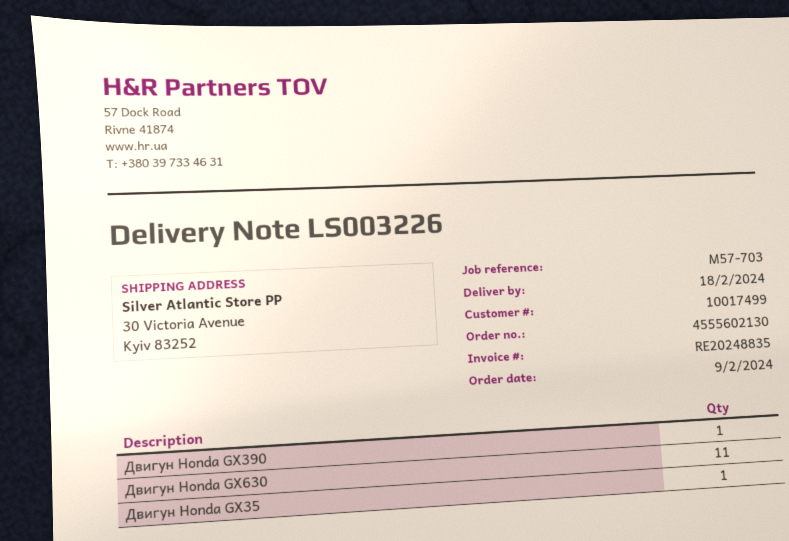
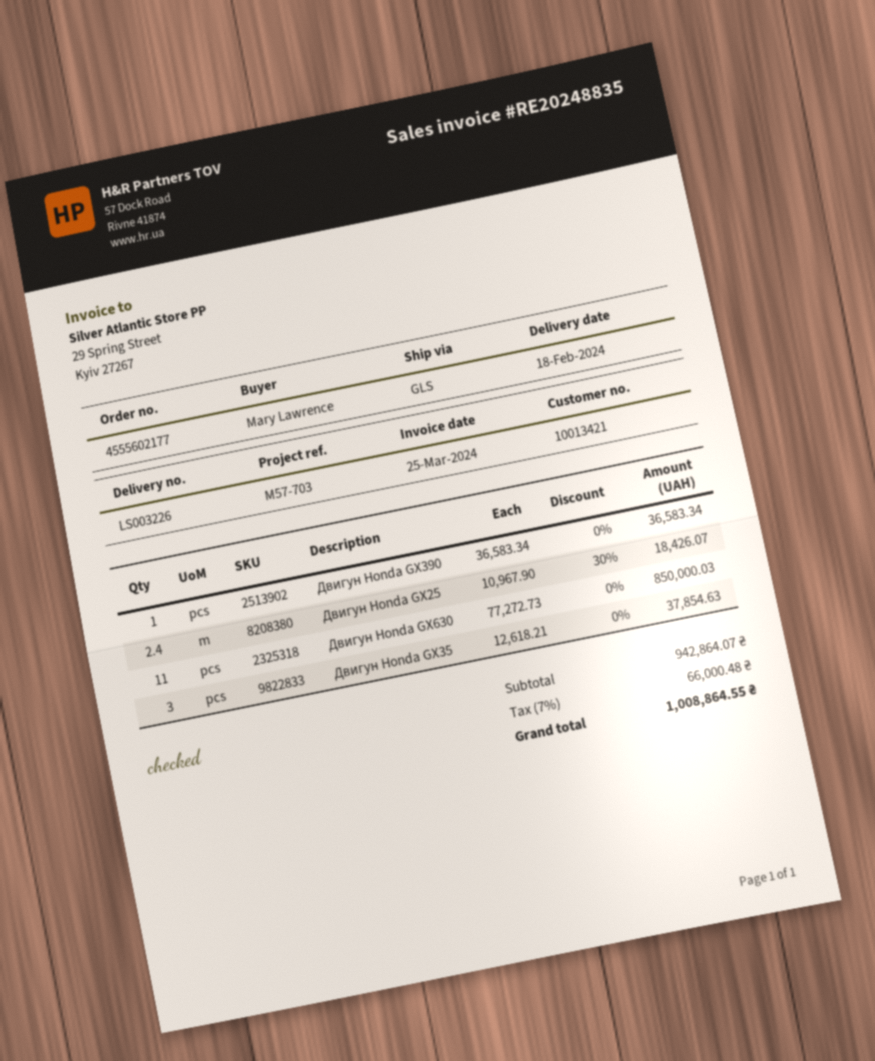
order number: 4555602130 -> 4555602177
customer number: 10017499 -> 10013421
Двигун Honda GX35: 1 -> 3
Двигун Honda GX25: none -> 2.4

